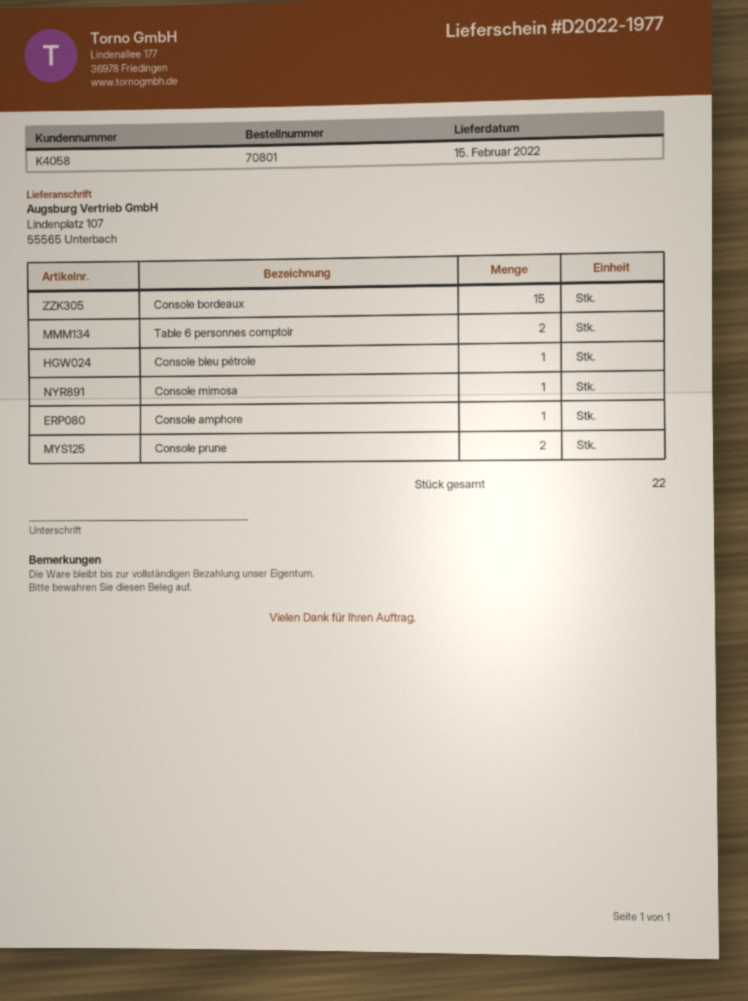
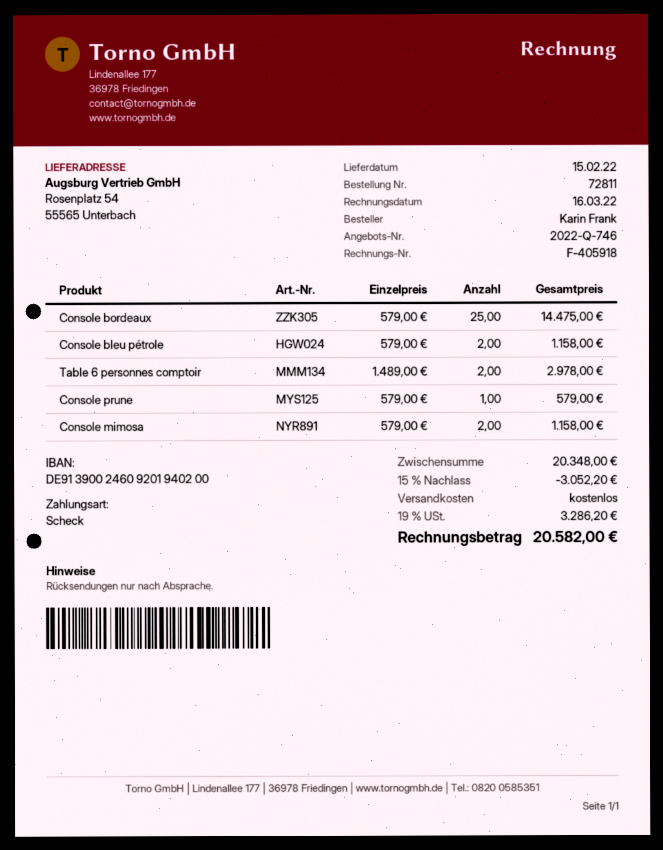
order number: 70801 -> 72811
ship to: Lindenplatz 107, 55565 Unterbach -> Rosenplatz 54, 55565 Unterbach
Console bordeaux: 15 -> 25
Console bleu pétrole: 1 -> 2
Console mimosa: 1 -> 2
Console amphore: 1 -> none
Console prune: 2 -> 1

